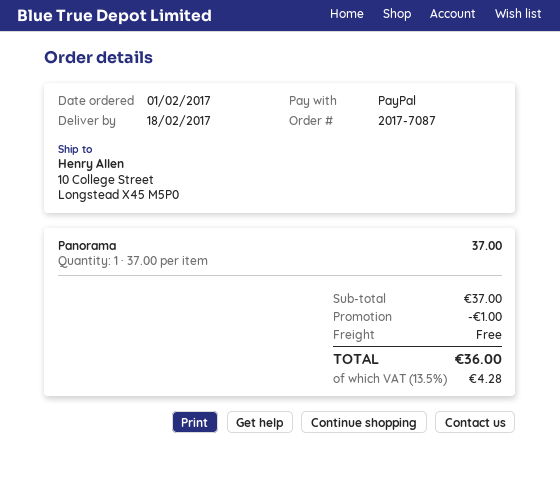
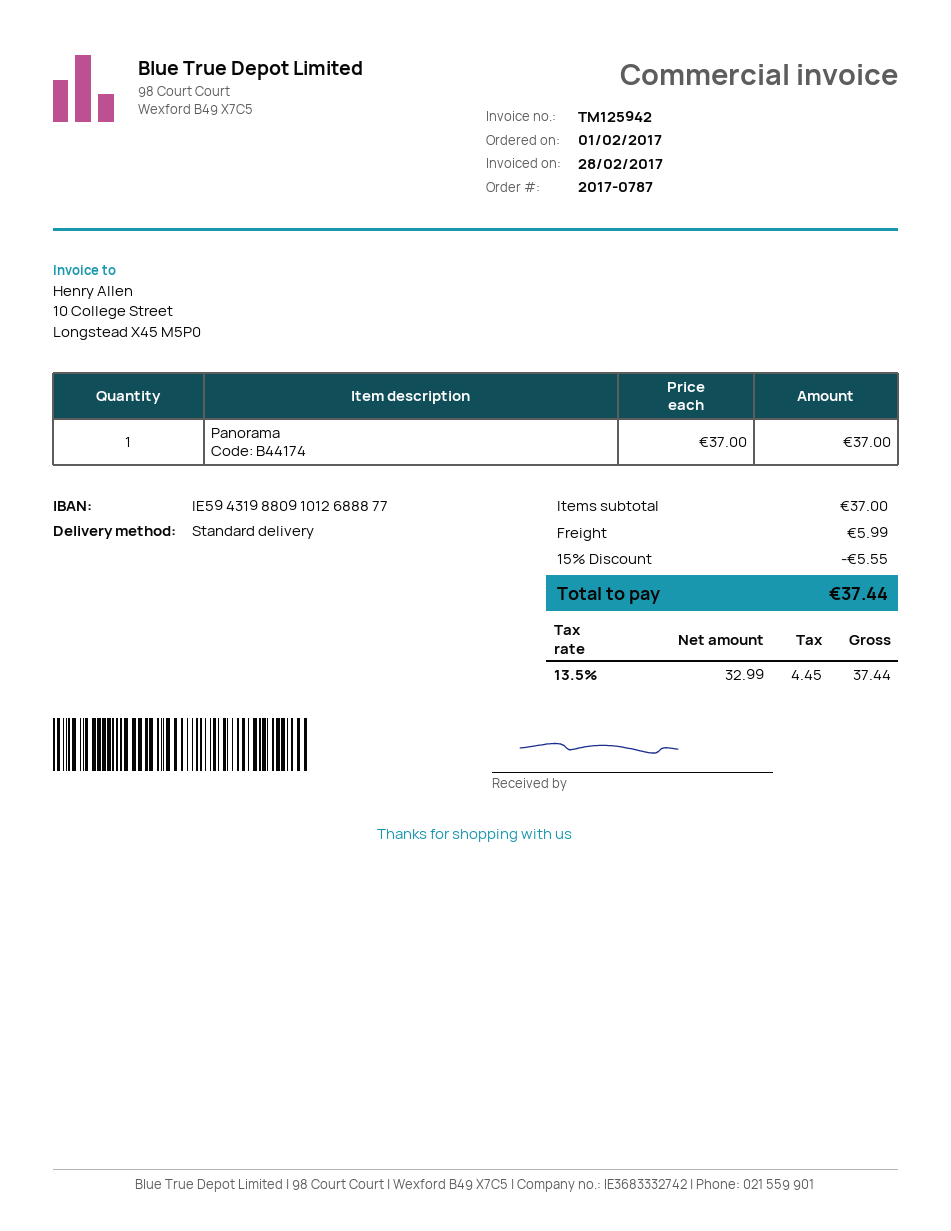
order number: 2017-7087 -> 2017-0787
discount: 1.00 -> 5.55
shipping: 0.00 -> 5.99
tax: 13.5% = 4.28 -> 13.5% = 4.45
total: 36.00 -> 37.44

